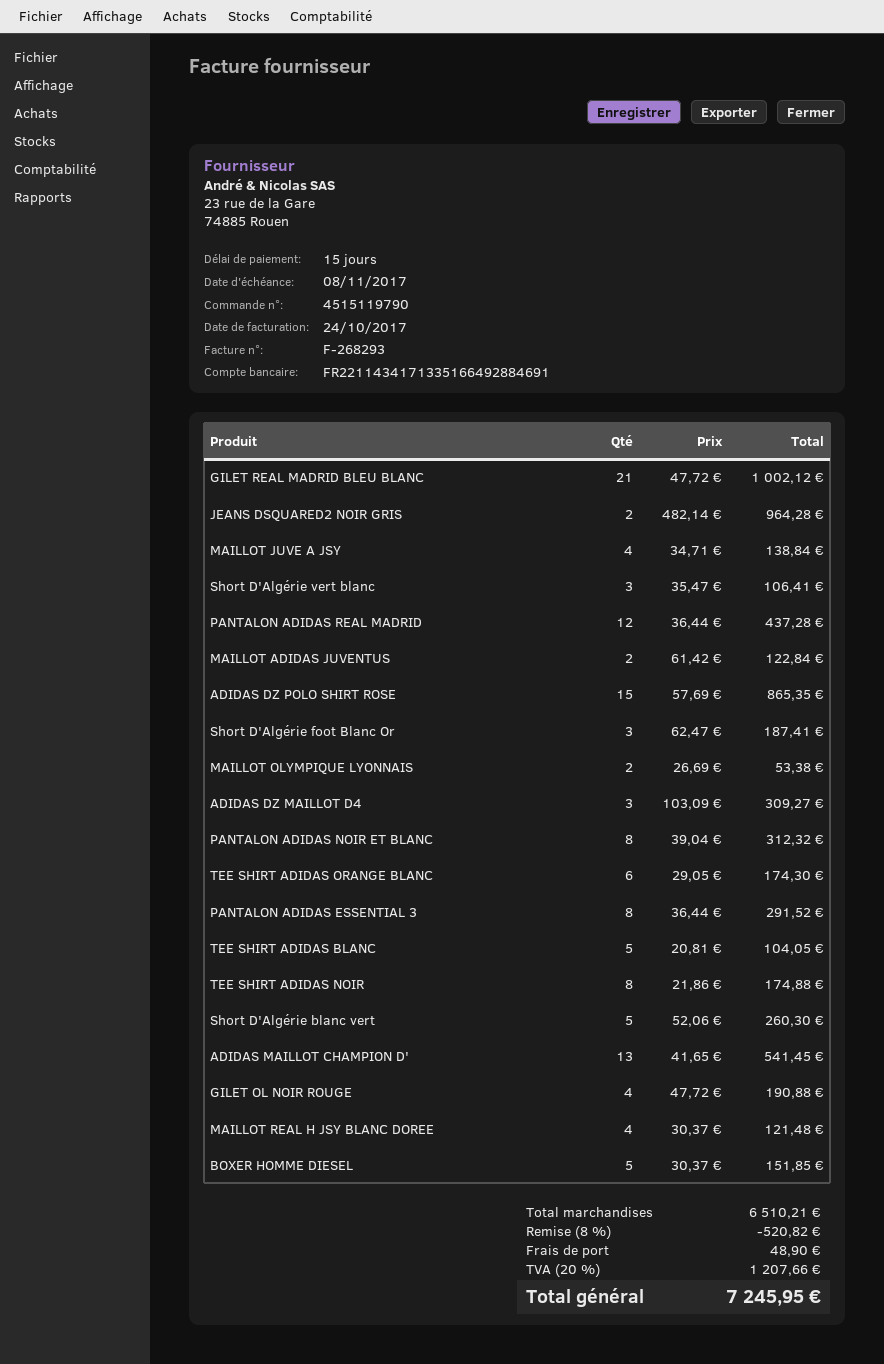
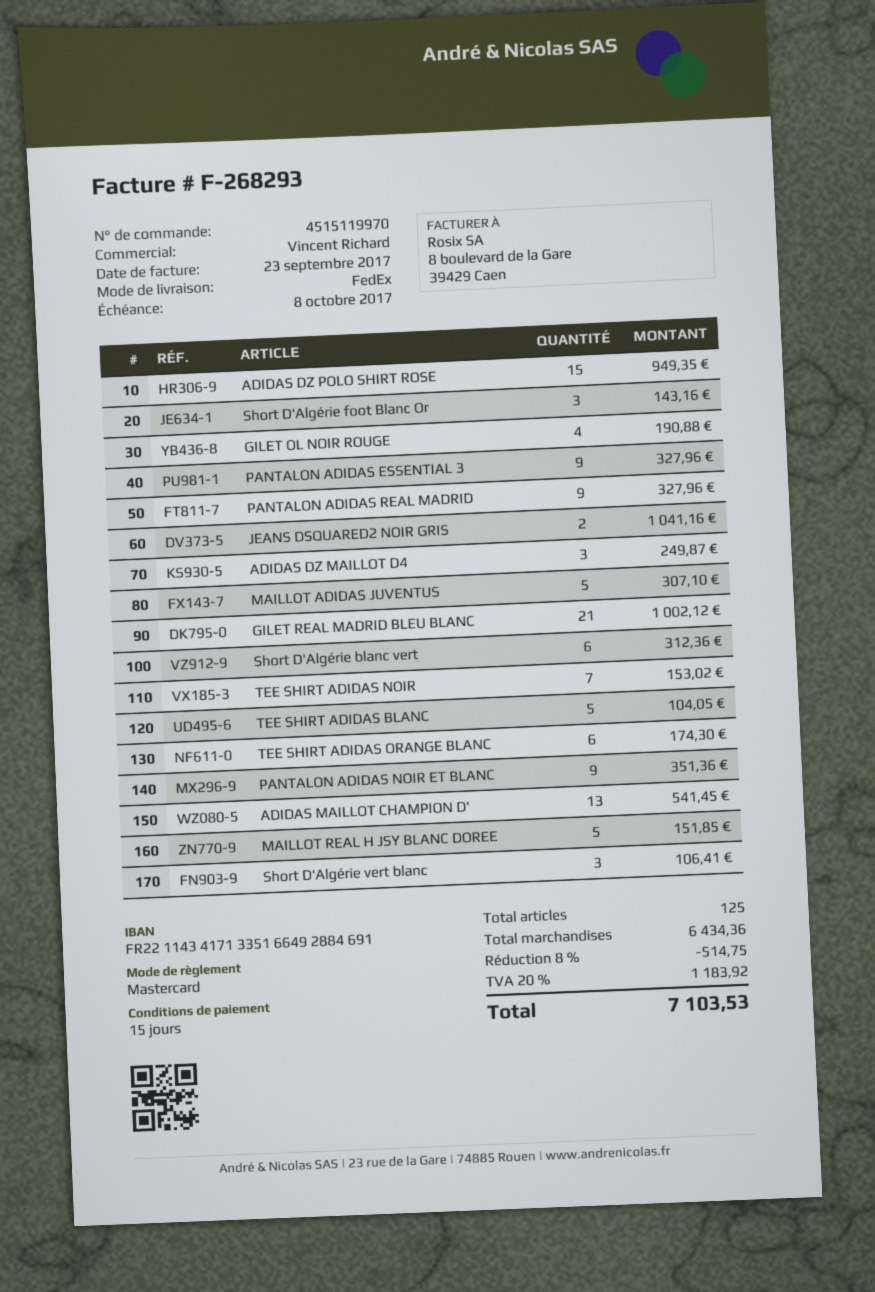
order number: 4515119790 -> 4515119970
invoice date: 2017-10-24 -> 2017-09-23
due date: 2017-11-08 -> 2017-10-08
JEANS DSQUARED2 NOIR GRIS: 2 for 964.28 -> 2 for 1041.16
MAILLOT JUVE A JSY: 4 for 138.84 -> none
PANTALON ADIDAS REAL MADRID: 12 for 437.28 -> 9 for 327.96
MAILLOT ADIDAS JUVENTUS: 2 for 122.84 -> 5 for 307.10
ADIDAS DZ POLO SHIRT ROSE: 15 for 865.35 -> 15 for 949.35
Short D'Algérie foot Blanc Or: 3 for 187.41 -> 3 for 143.16
MAILLOT OLYMPIQUE LYONNAIS: 2 for 53.38 -> none
ADIDAS DZ MAILLOT D4: 3 for 309.27 -> 3 for 249.87
PANTALON ADIDAS NOIR ET BLANC: 8 for 312.32 -> 9 for 351.36
PANTALON ADIDAS ESSENTIAL 3: 8 for 291.52 -> 9 for 327.96
TEE SHIRT ADIDAS NOIR: 8 for 174.88 -> 7 for 153.02
Short D'Algérie blanc vert: 5 for 260.30 -> 6 for 312.36
MAILLOT REAL H JSY BLANC DOREE: 4 for 121.48 -> 5 for 151.85
BOXER HOMME DIESEL: 5 for 151.85 -> none
subtotal: 6510.21 -> 6434.36
discount: 8% = 520.82 -> 8% = 514.75
shipping: 48.90 -> none
tax: 20% = 1207.66 -> 20% = 1183.92
total: 7245.95 -> 7103.53

